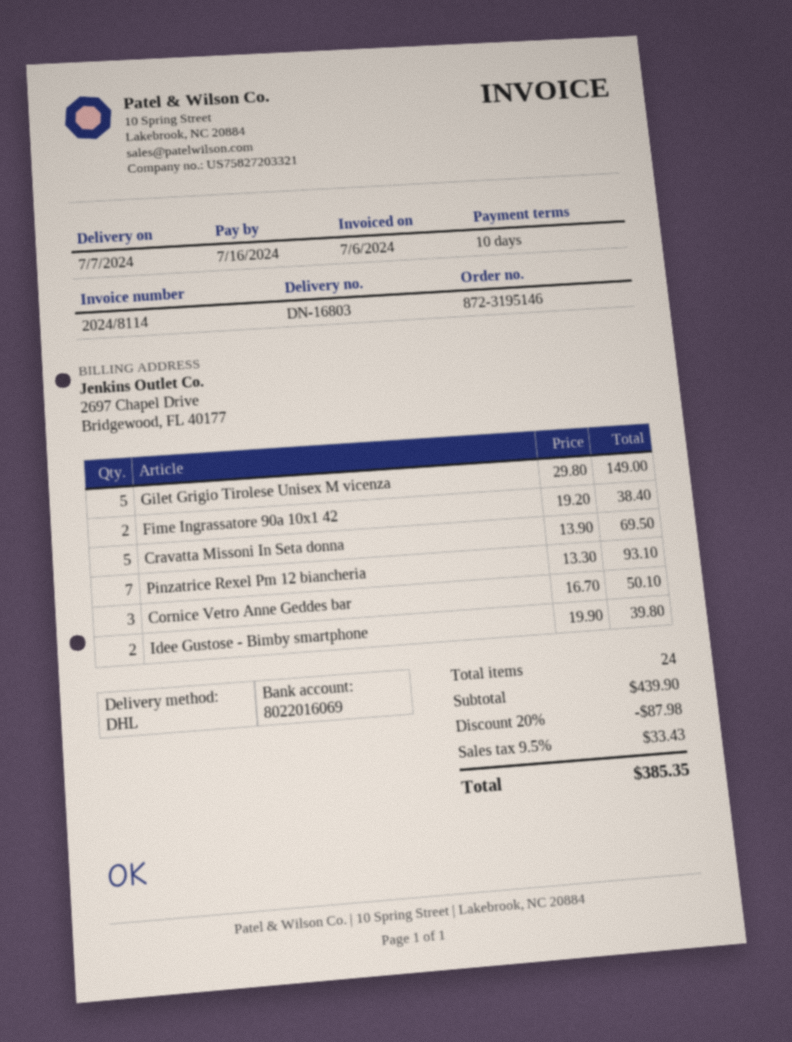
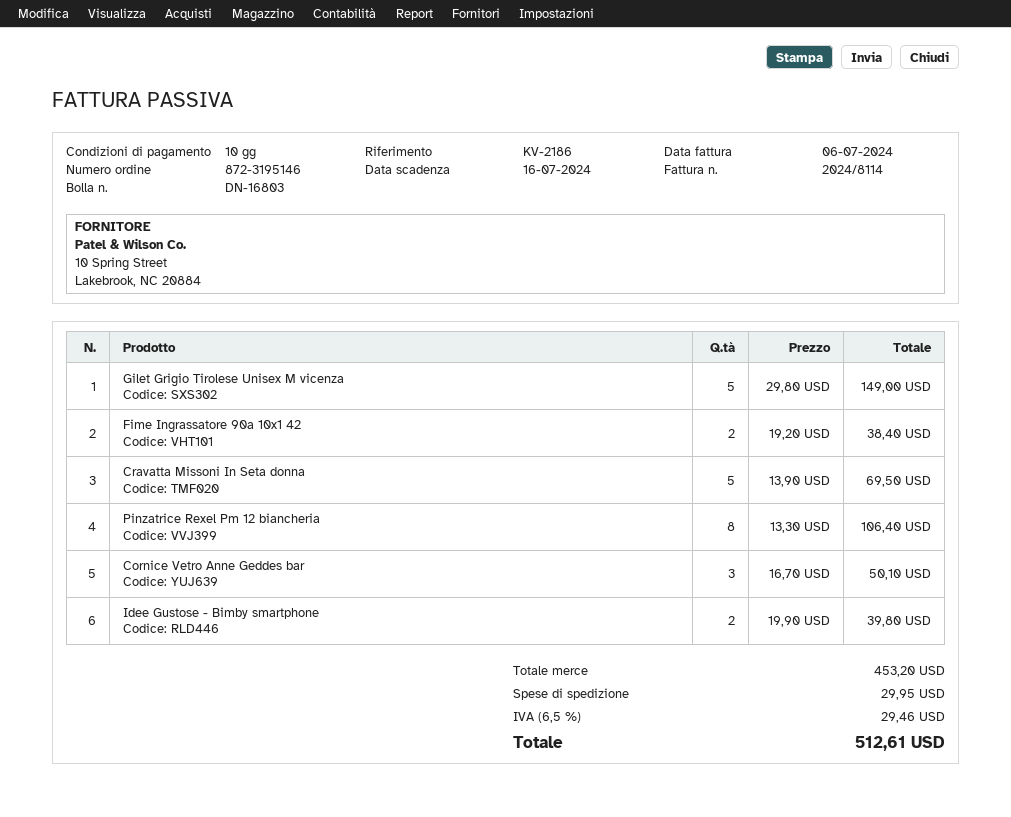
Pinzatrice Rexel Pm 12 biancheria: 7 x 13.30 = 93.10 -> 8 x 13.30 = 106.40
subtotal: 439.90 -> 453.20
discount: 20% = 87.98 -> none
shipping: none -> 29.95
tax: 9.5% = 33.43 -> 6.5% = 29.46
total: 385.35 -> 512.61

